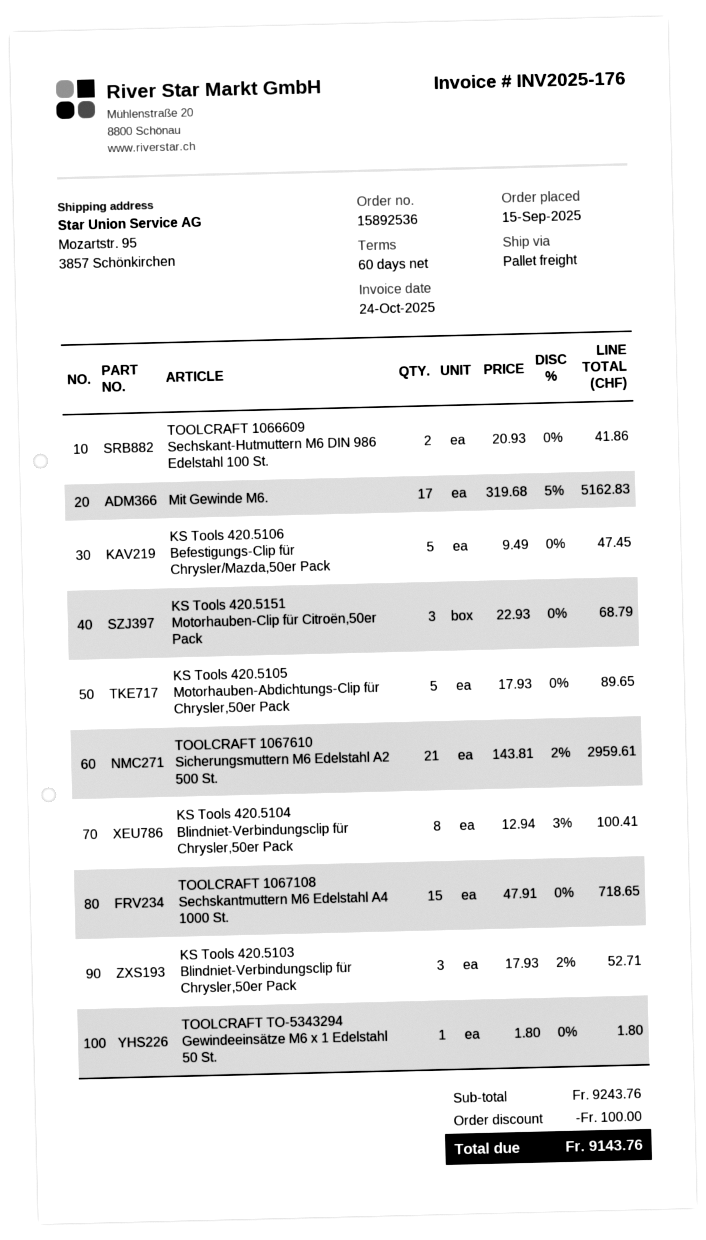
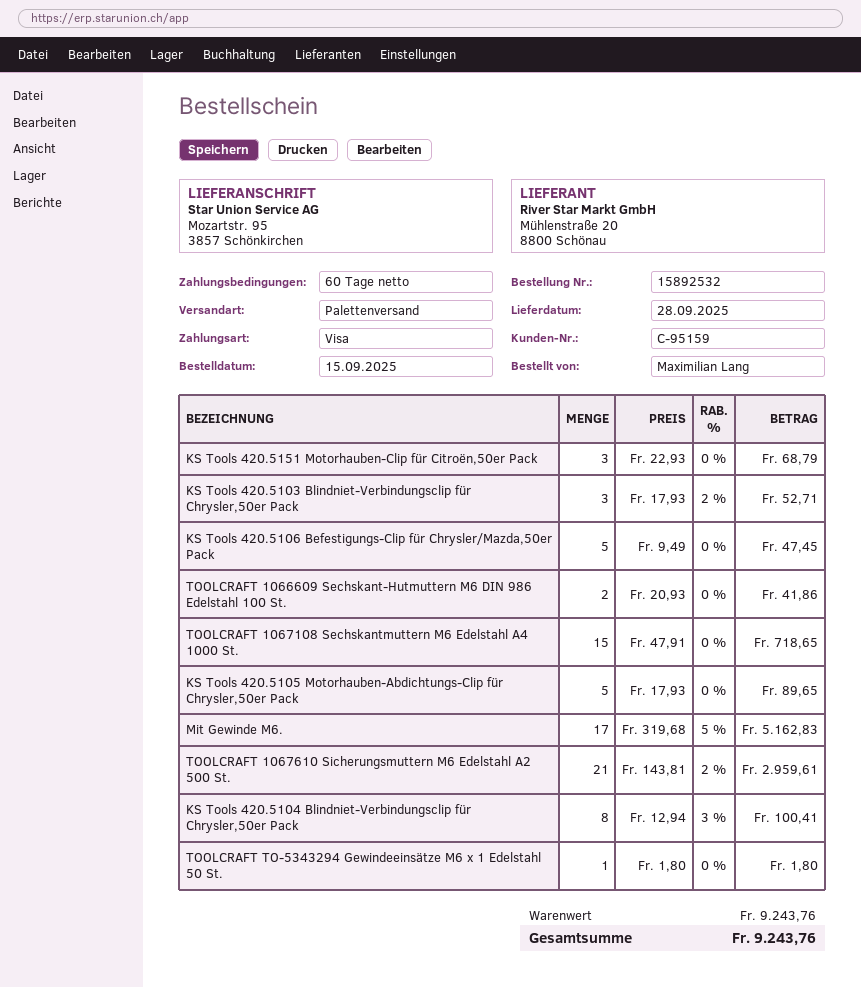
order number: 15892536 -> 15892532
discount: 100.00 -> none
total: 9143.76 -> 9243.76

